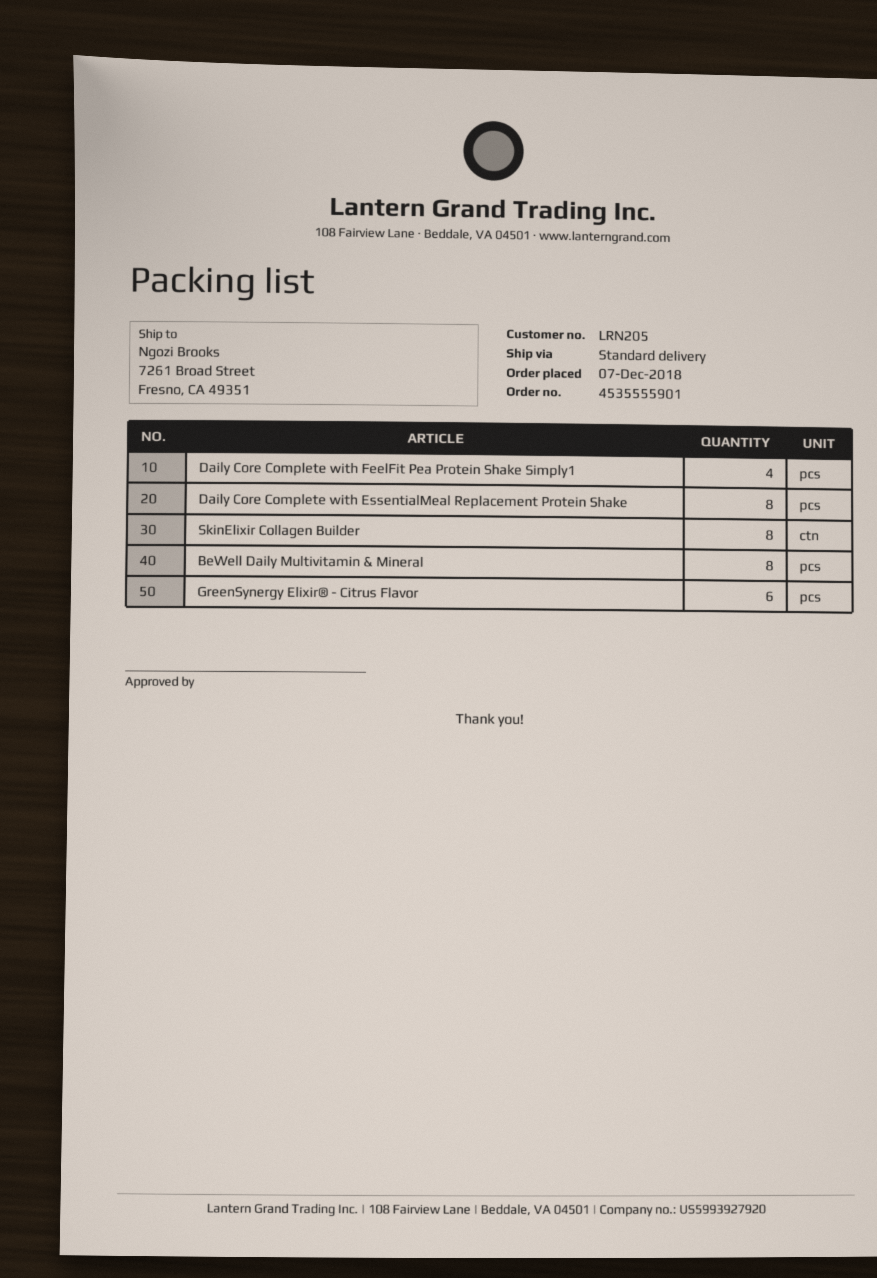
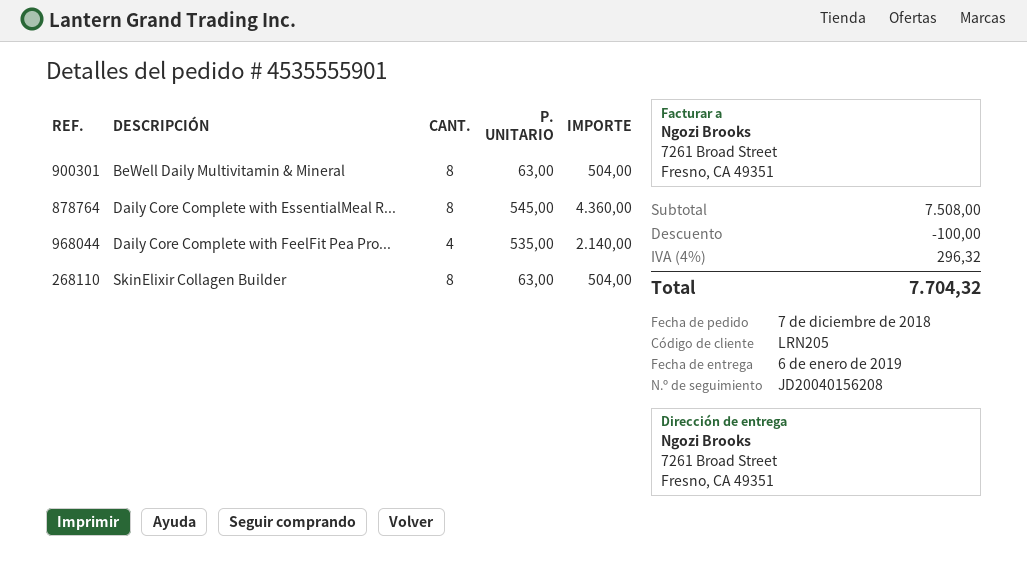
GreenSynergy Elixir® - Citrus Flavor: 6 -> none

